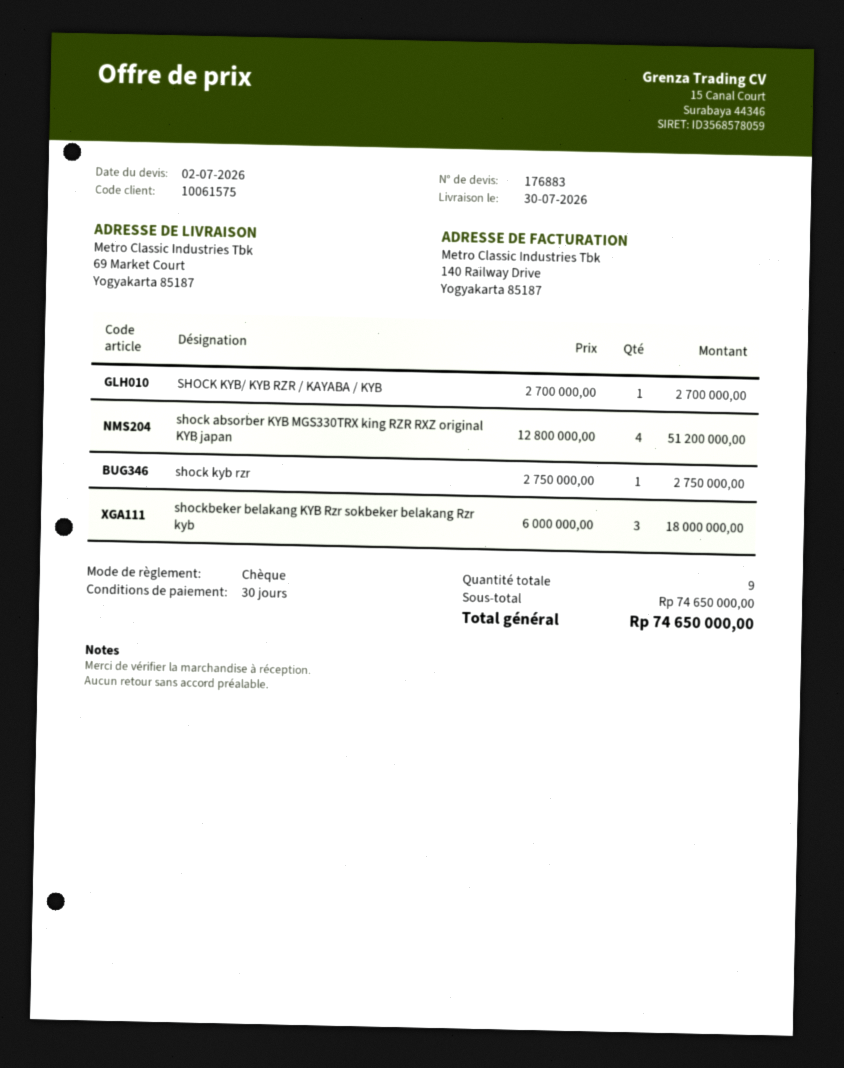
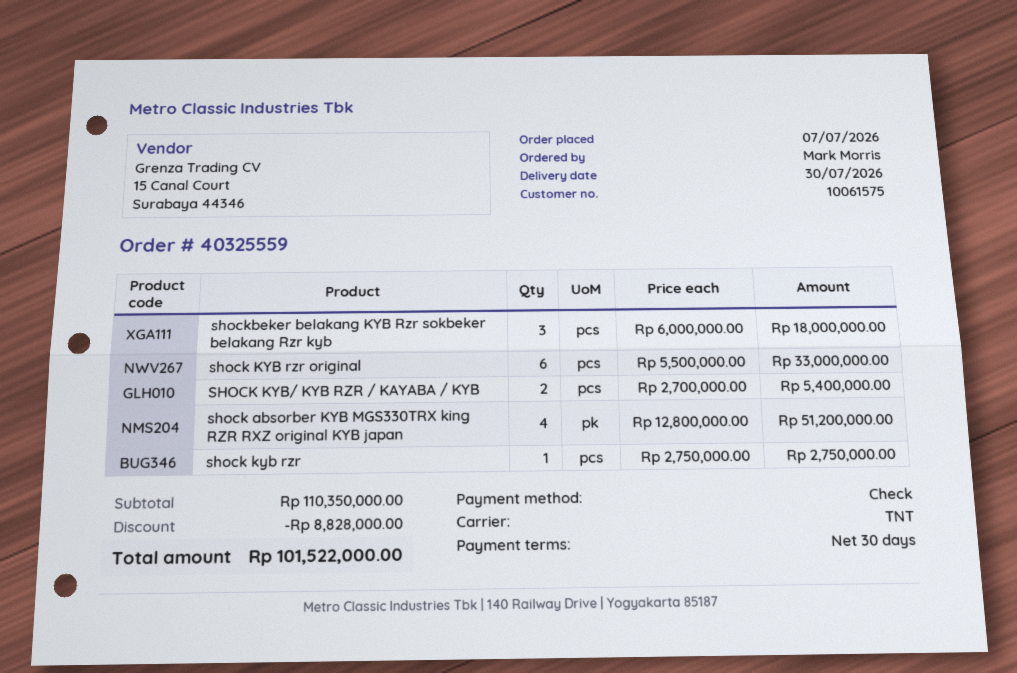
SHOCK KYB/ KYB RZR / KAYABA / KYB: 1 x 2700000.00 = 2700000.00 -> 2 x 2700000.00 = 5400000.00
shock KYB rzr original: none -> 6 x 5500000.00 = 33000000.00
subtotal: 74650000.00 -> 110350000.00
discount: none -> 8828000.00
total: 74650000.00 -> 101522000.00

